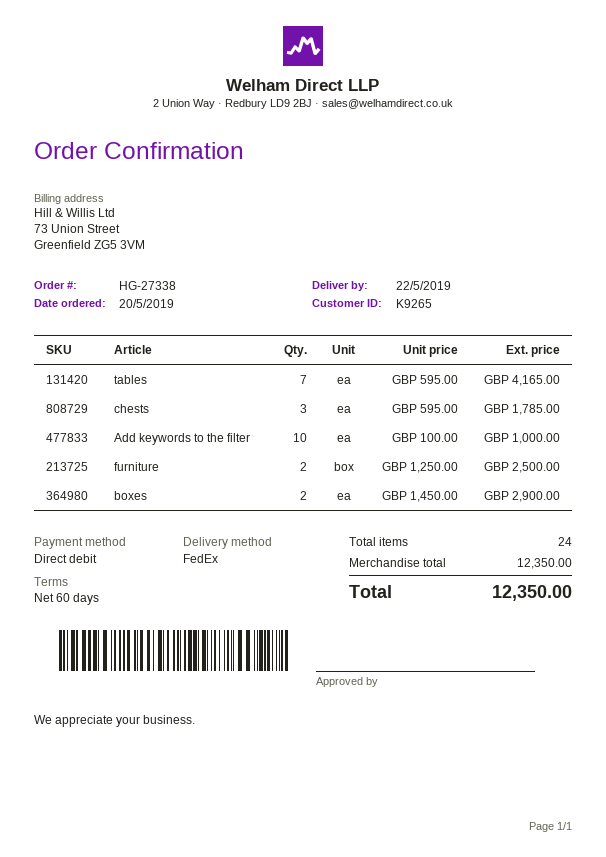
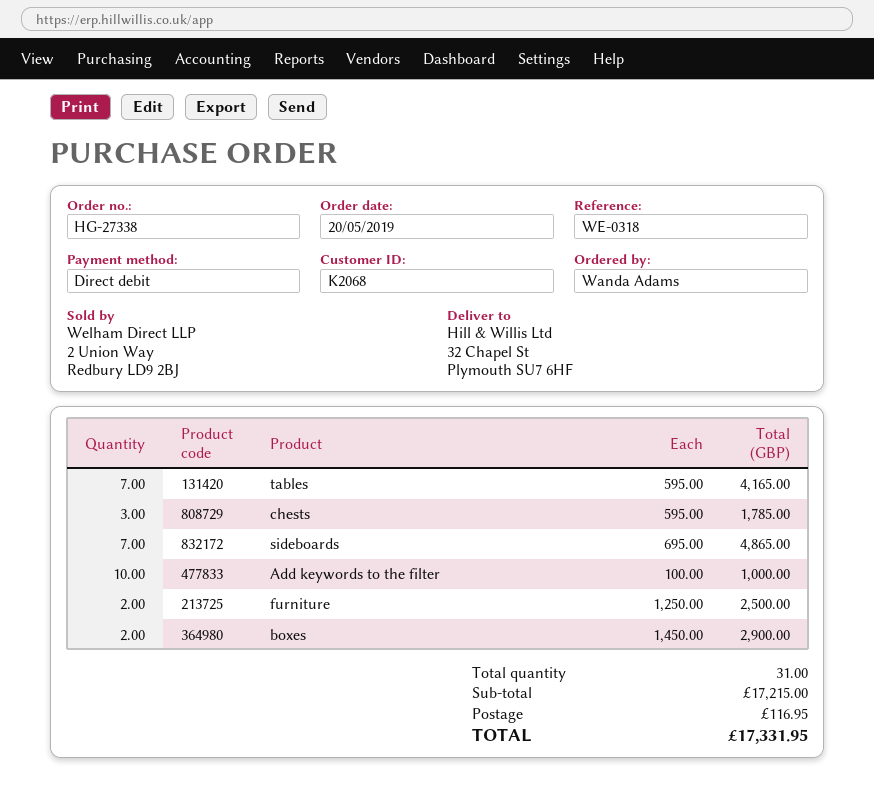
customer number: K9265 -> K2068
sideboards: none -> 7 x 695.00 = 4865.00
total quantity: 24 -> 31
subtotal: 12350.00 -> 17215.00
shipping: none -> 116.95
total: 12350.00 -> 17331.95

